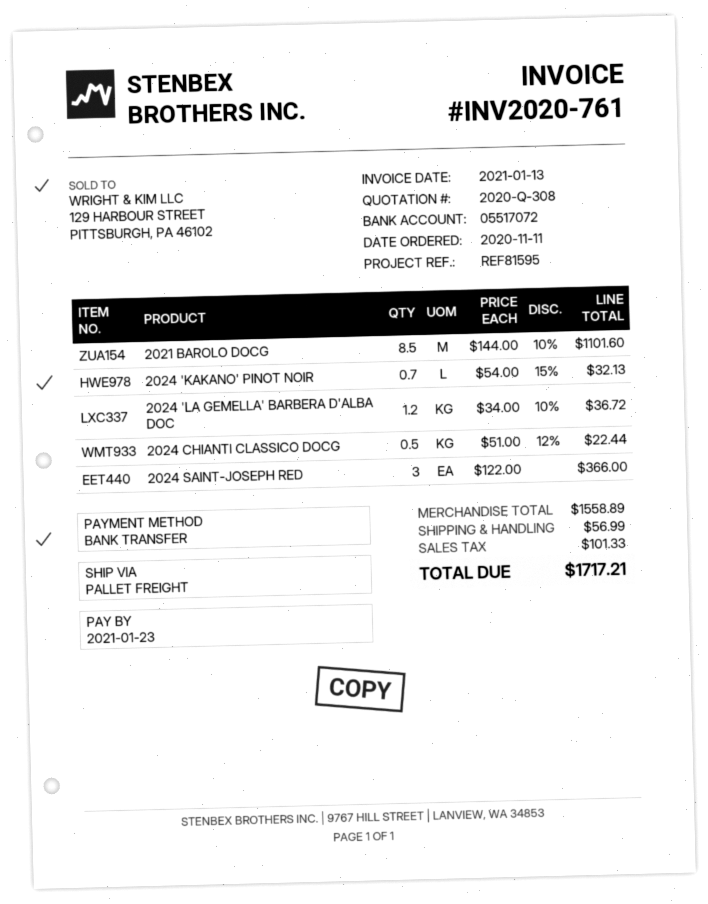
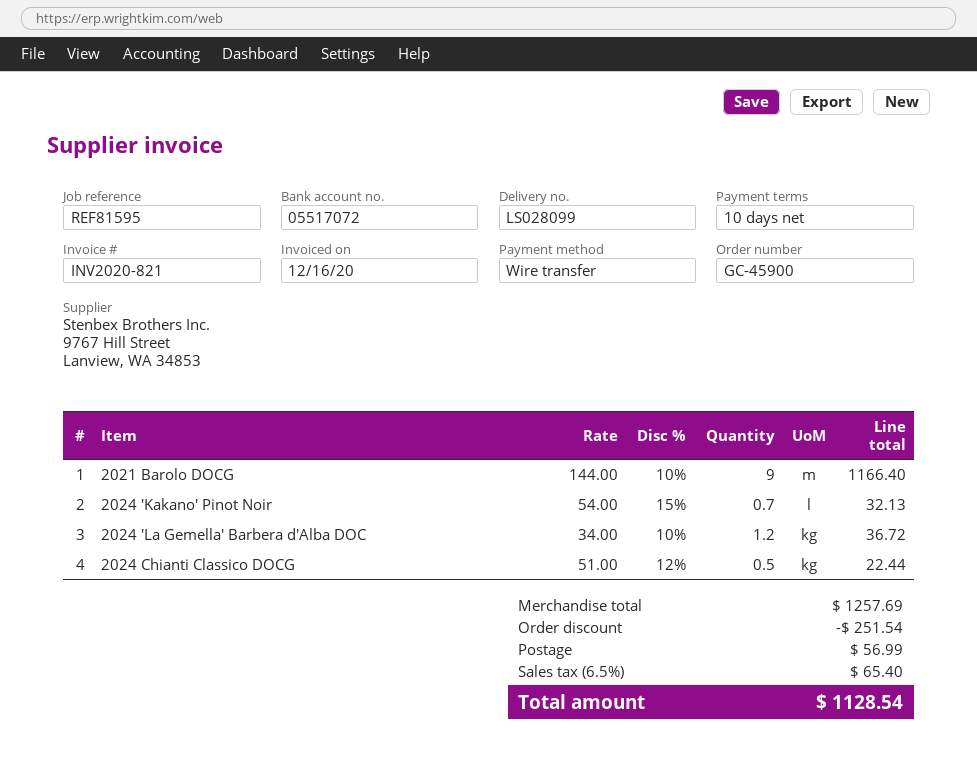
invoice number: INV2020-761 -> INV2020-821
invoice date: 2021-01-13 -> 2020-12-16
2021 BAROLO DOCG: 8.5 x 144.00 - 10% = 1101.60 -> 9 x 144.00 - 10% = 1166.40
2024 SAINT-JOSEPH RED: 3 x 122.00 = 366.00 -> none
subtotal: 1558.89 -> 1257.69
discount: none -> 251.54
tax: 101.33 -> 65.40
total: 1717.21 -> 1128.54

